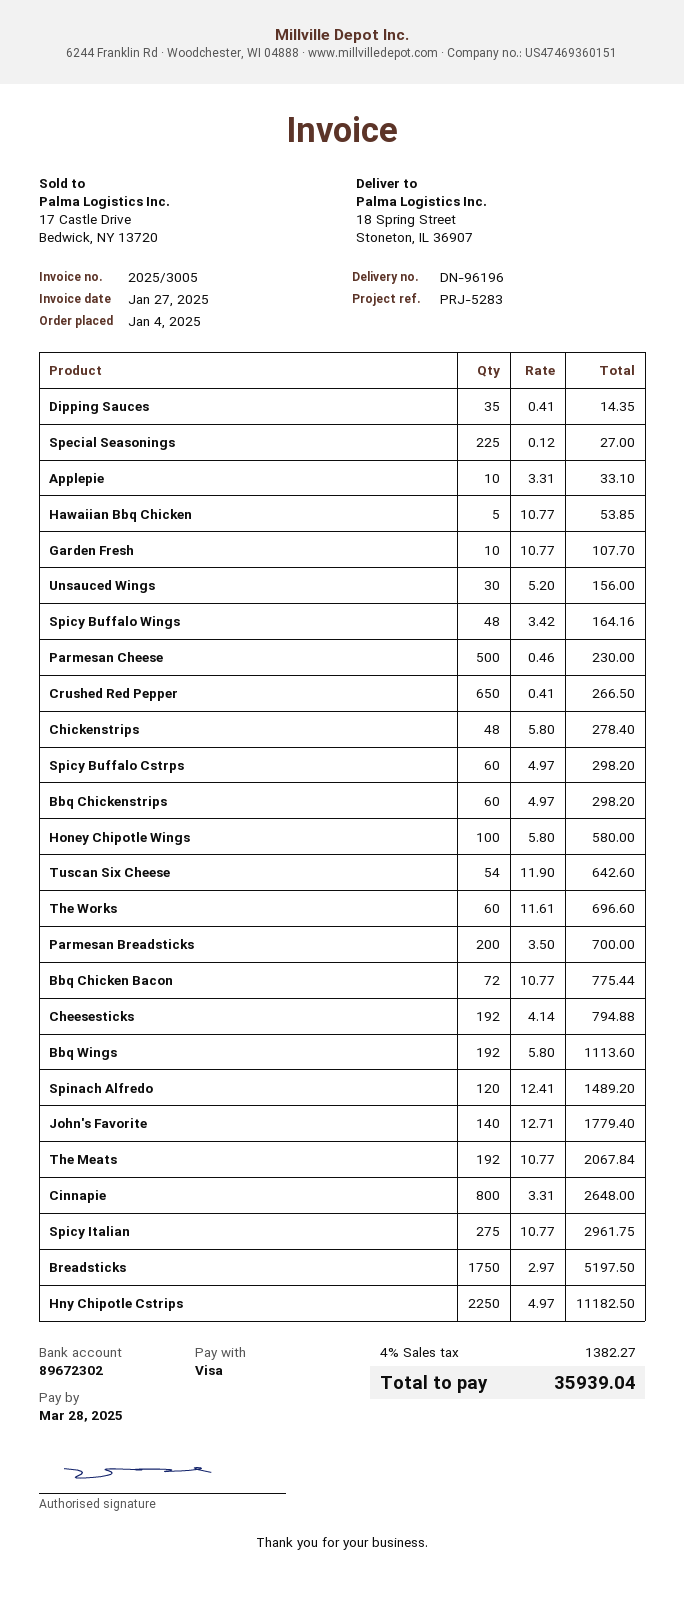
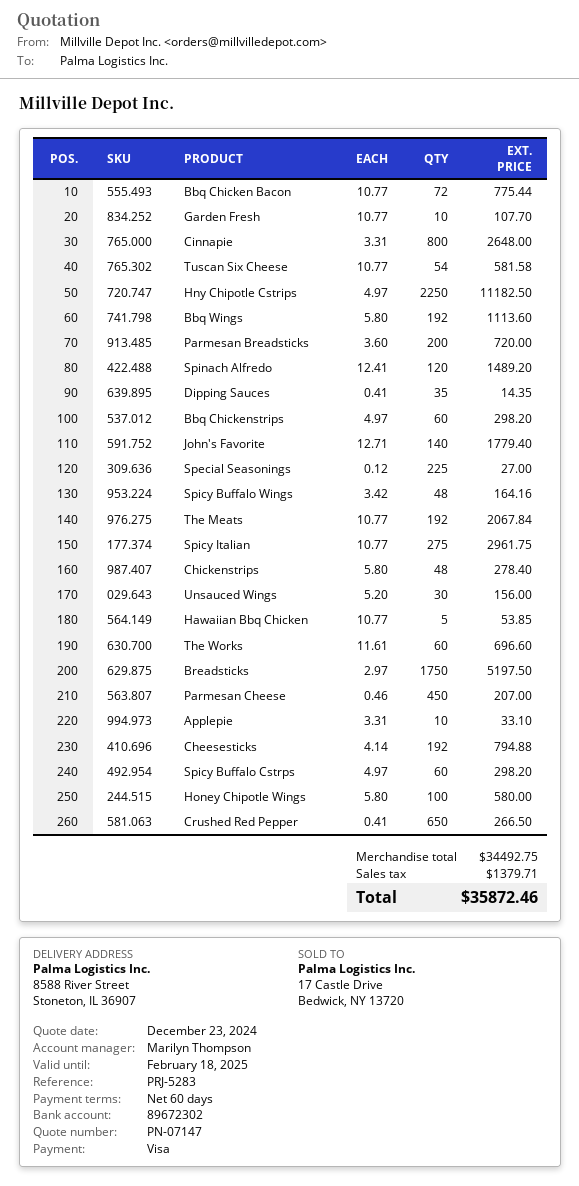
ship to: 18 Spring Street, Stoneton, IL 36907 -> 8588 River Street, Stoneton, IL 36907
Parmesan Cheese: 500 x 0.46 = 230.00 -> 450 x 0.46 = 207.00
Tuscan Six Cheese: 54 x 11.90 = 642.60 -> 54 x 10.77 = 581.58
Parmesan Breadsticks: 200 x 3.50 = 700.00 -> 200 x 3.60 = 720.00
tax: 1382.27 -> 1379.71
total: 35939.04 -> 35872.46

